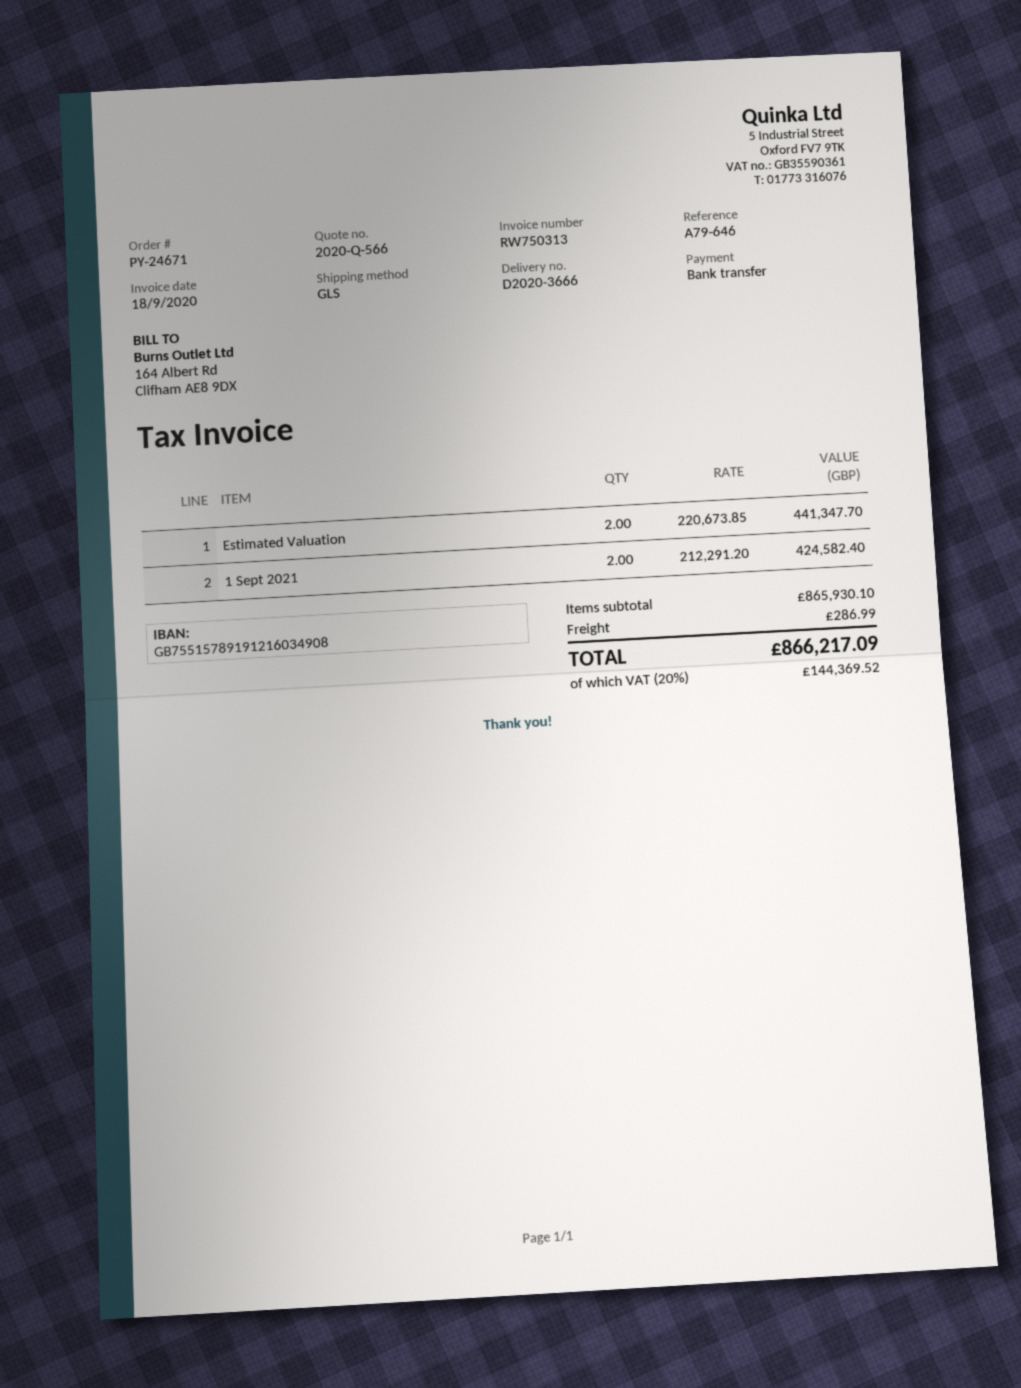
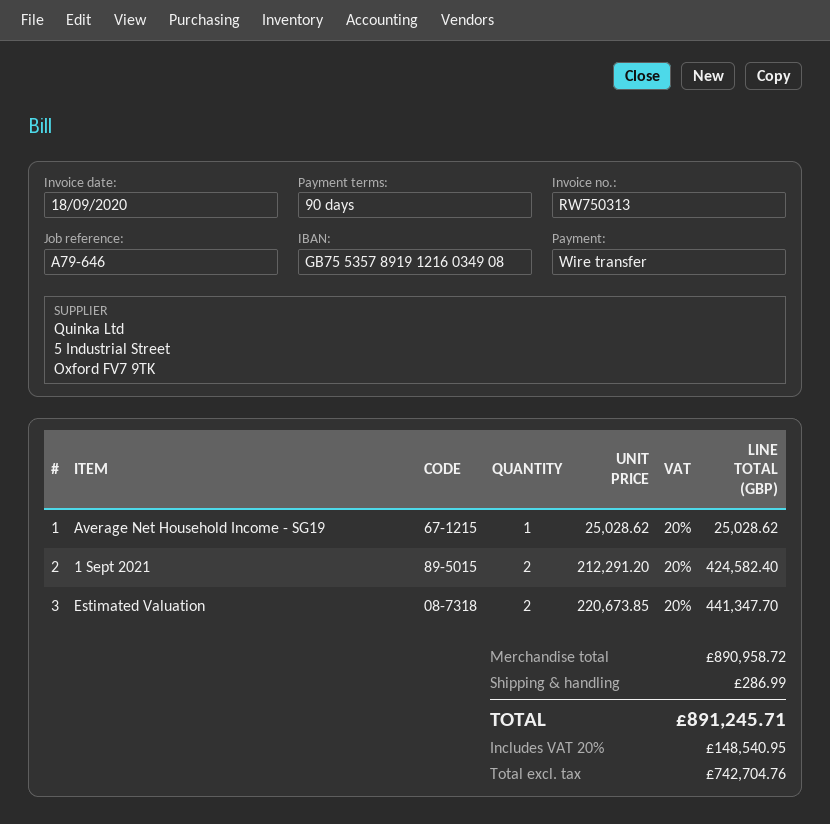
bank account: GB75515789191216034908 -> GB75535789191216034908
Average Net Household Income - SG19: none -> 1 x 25028.62 = 25028.62
subtotal: 865930.10 -> 890958.72
tax: 20% = 144369.52 -> 20% = 148540.95
total: 866217.09 -> 891245.71

